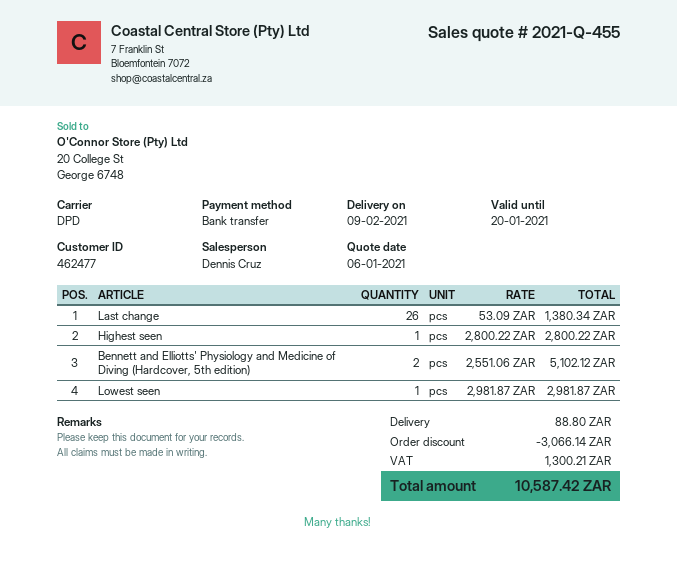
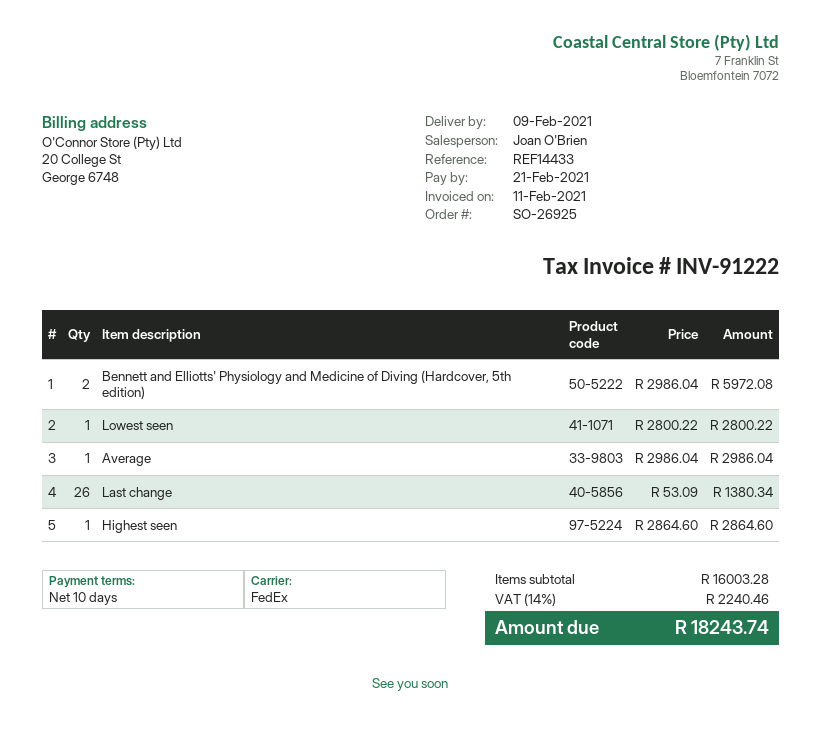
sales rep: Dennis Cruz -> Joan O'Brien
shipping method: DPD -> FedEx
Highest seen: 1 x 2800.22 = 2800.22 -> 1 x 2864.60 = 2864.60
Bennett and Elliotts' Physiology and Medicine of Diving (Hardcover, 5th edition): 2 x 2551.06 = 5102.12 -> 2 x 2986.04 = 5972.08
Lowest seen: 1 x 2981.87 = 2981.87 -> 1 x 2800.22 = 2800.22
Average: none -> 1 x 2986.04 = 2986.04
discount: 3066.14 -> none
shipping: 88.80 -> none
tax: 1300.21 -> 2240.46
total: 10587.42 -> 18243.74

